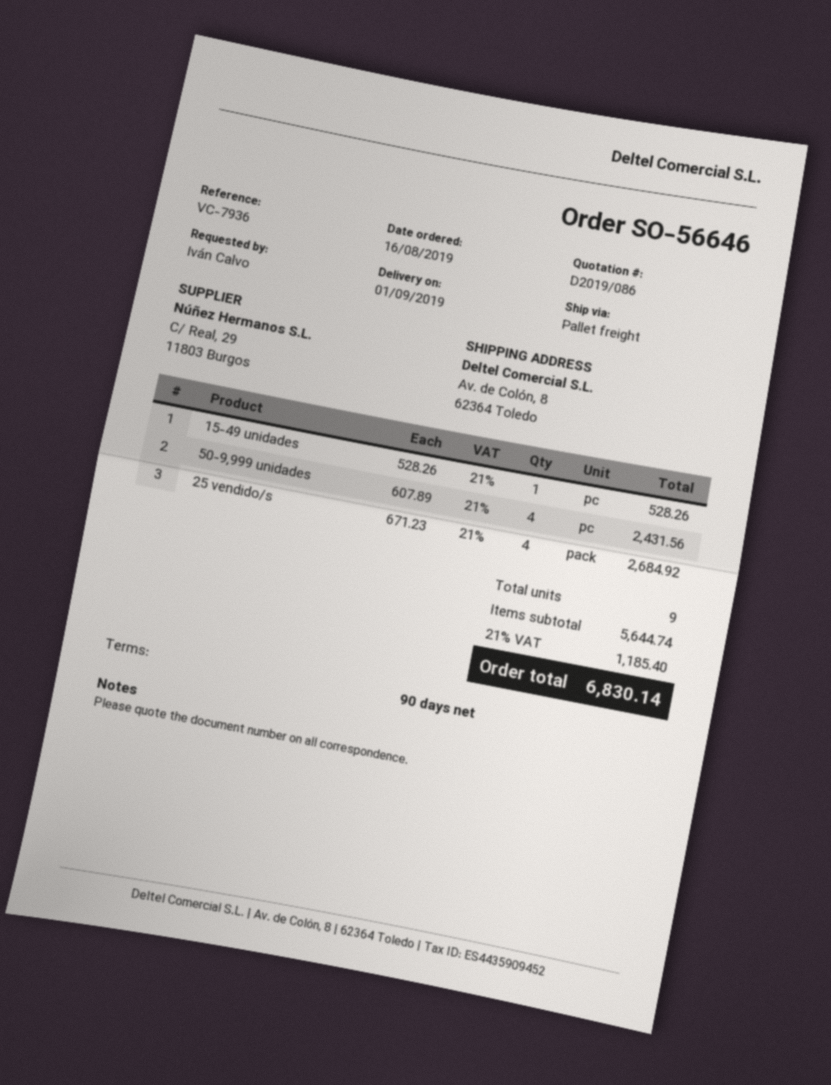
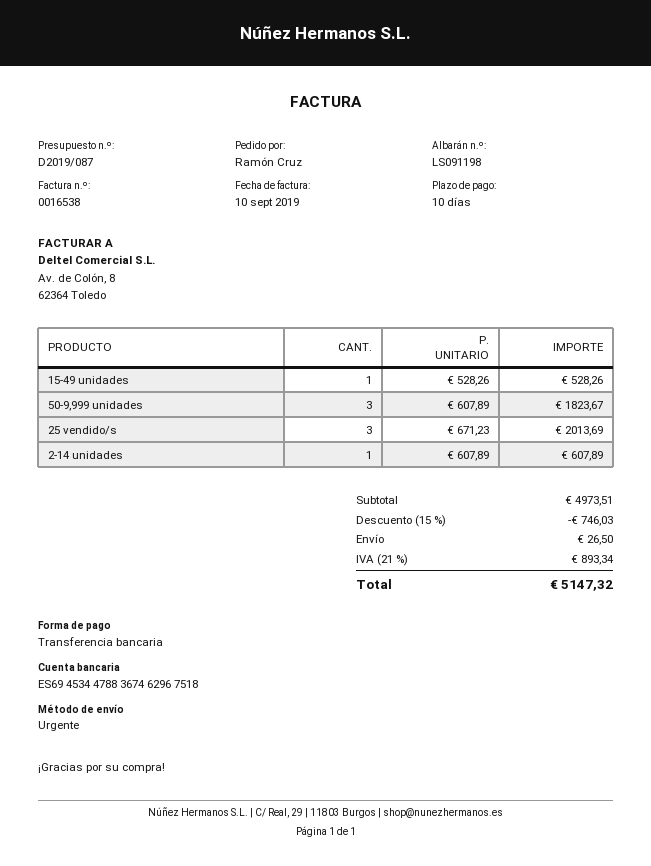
quote number: D2019/086 -> D2019/087
payment terms: 90 days -> 10 days
ordered by: Iván Calvo -> Ramón Cruz
shipping method: pallet freight -> express
50-9,999 unidades: 4 x 607.89 = 2431.56 -> 3 x 607.89 = 1823.67
25 vendido/s: 4 x 671.23 = 2684.92 -> 3 x 671.23 = 2013.69
2-14 unidades: none -> 1 x 607.89 = 607.89
subtotal: 5644.74 -> 4973.51
discount: none -> 15% = 746.03
shipping: none -> 26.50
tax: 21% = 1185.40 -> 21% = 893.34
total: 6830.14 -> 5147.32

